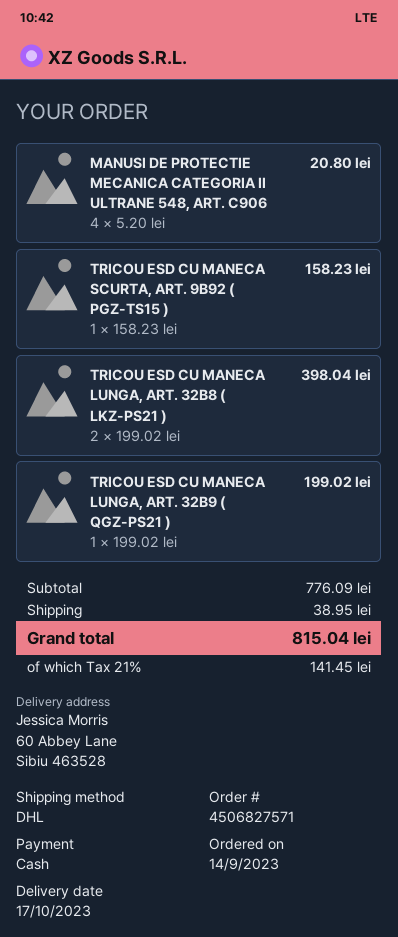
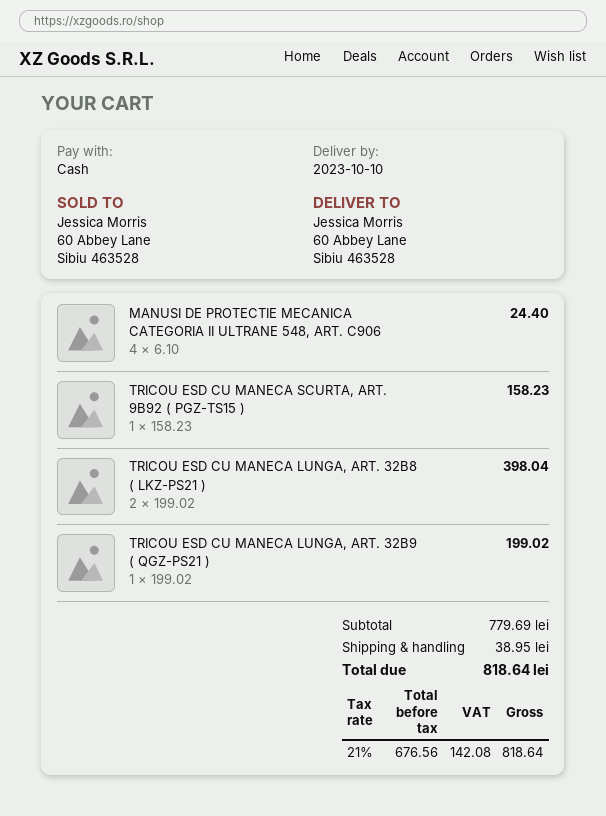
delivery date: 2023-10-17 -> 2023-10-10
MANUSI DE PROTECTIE MECANICA CATEGORIA II ULTRANE 548, ART. C906: 4 x 5.20 = 20.80 -> 4 x 6.10 = 24.40
subtotal: 776.09 -> 779.69
tax: 21% = 141.45 -> 21% = 142.08
total: 815.04 -> 818.64

